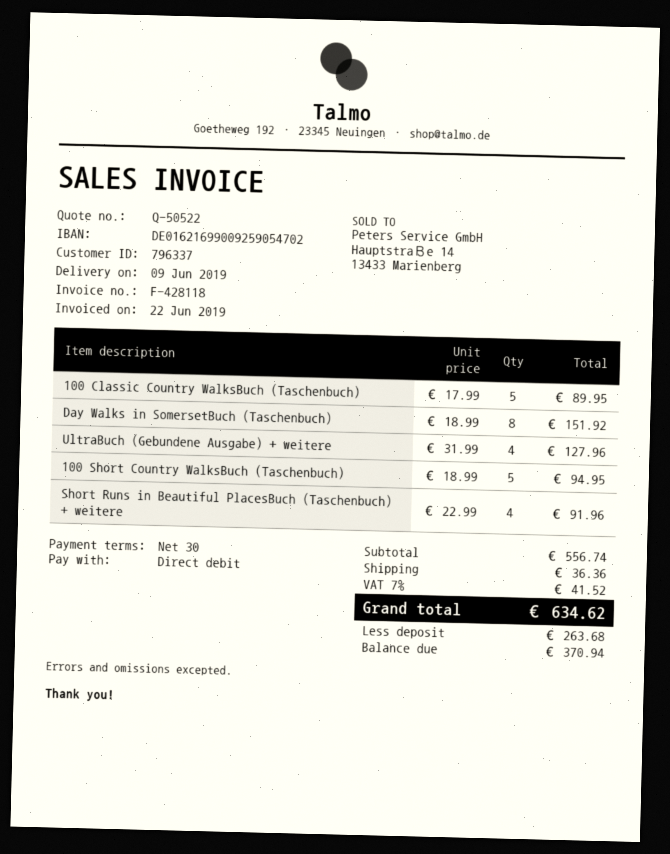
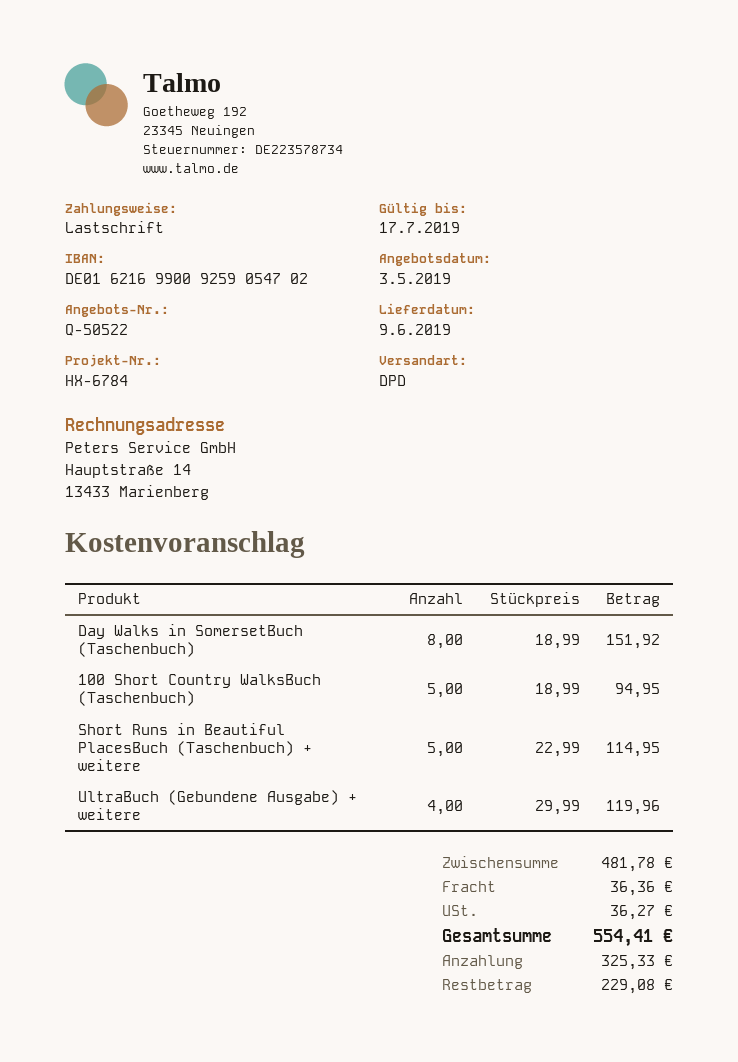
100 Classic Country WalksBuch (Taschenbuch): 5 x 17.99 = 89.95 -> none
UltraBuch (Gebundene Ausgabe) + weitere: 4 x 31.99 = 127.96 -> 4 x 29.99 = 119.96
Short Runs in Beautiful PlacesBuch (Taschenbuch) + weitere: 4 x 22.99 = 91.96 -> 5 x 22.99 = 114.95
subtotal: 556.74 -> 481.78
tax: 41.52 -> 36.27
total: 634.62 -> 554.41
deposit: 263.68 -> 325.33
balance: 370.94 -> 229.08

